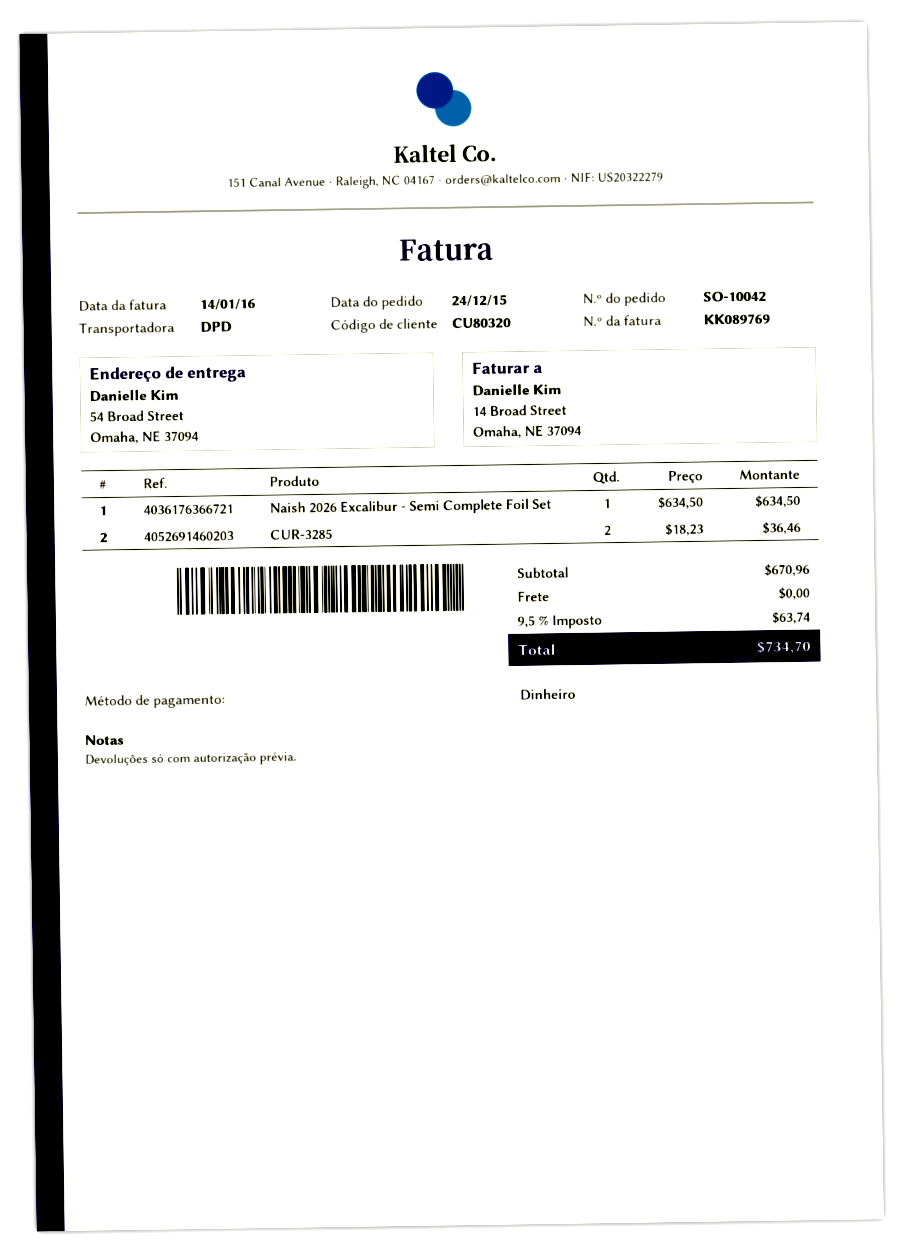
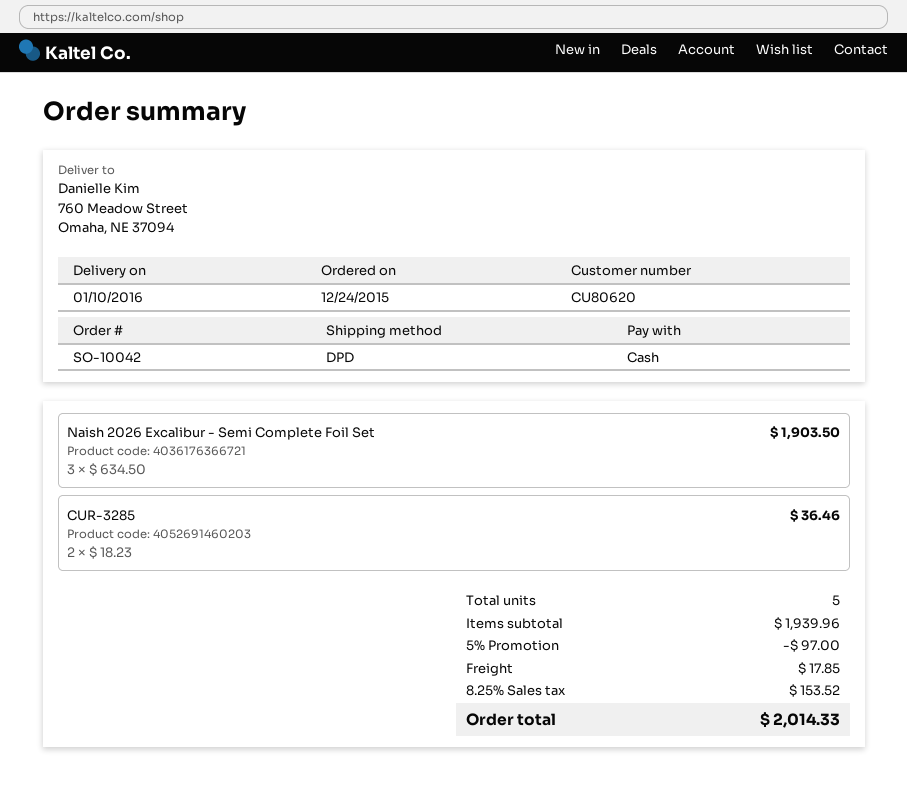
customer number: CU80320 -> CU80620
ship to: 54 Broad Street, Omaha, NE 37094 -> 760 Meadow Street, Omaha, NE 37094
Naish 2026 Excalibur - Semi Complete Foil Set: 1 x 634.50 = 634.50 -> 3 x 634.50 = 1903.50
subtotal: 670.96 -> 1939.96
discount: none -> 5% = 97.00
shipping: 0.00 -> 17.85
tax: 9.5% = 63.74 -> 8.25% = 153.52
total: 734.70 -> 2014.33

